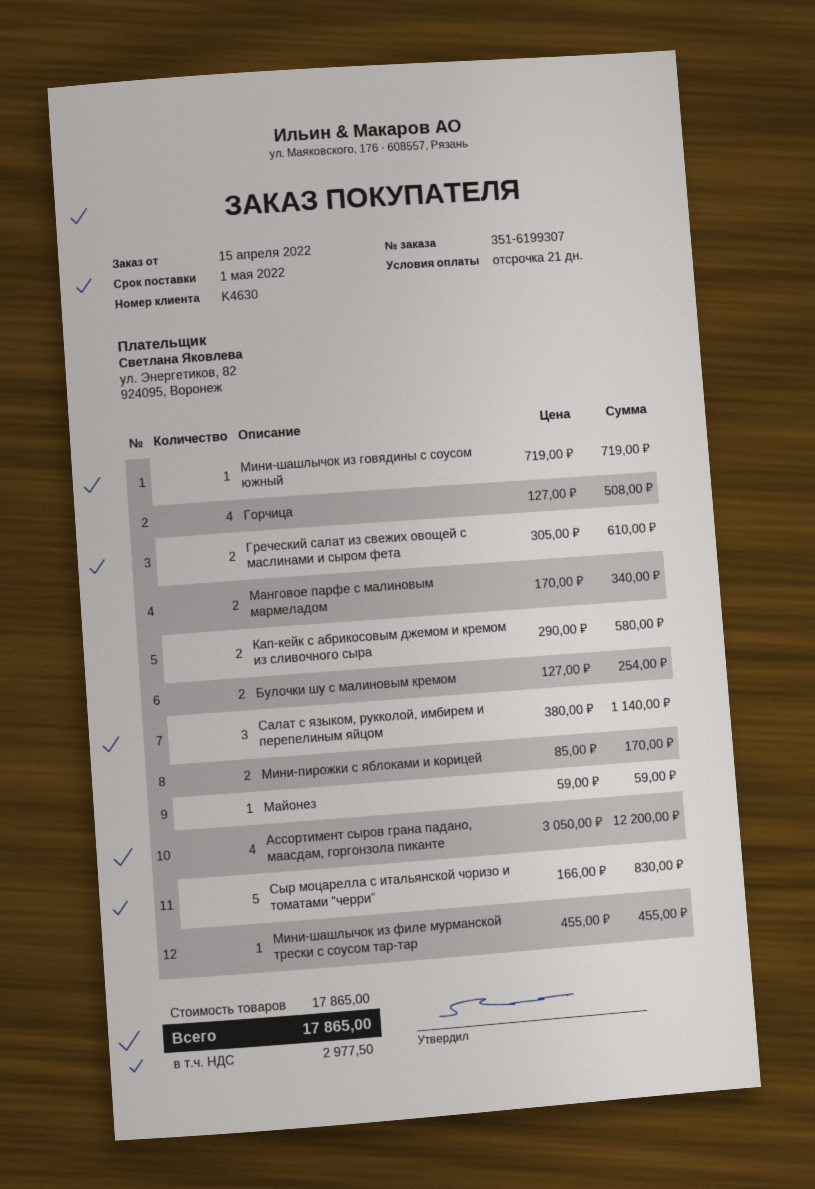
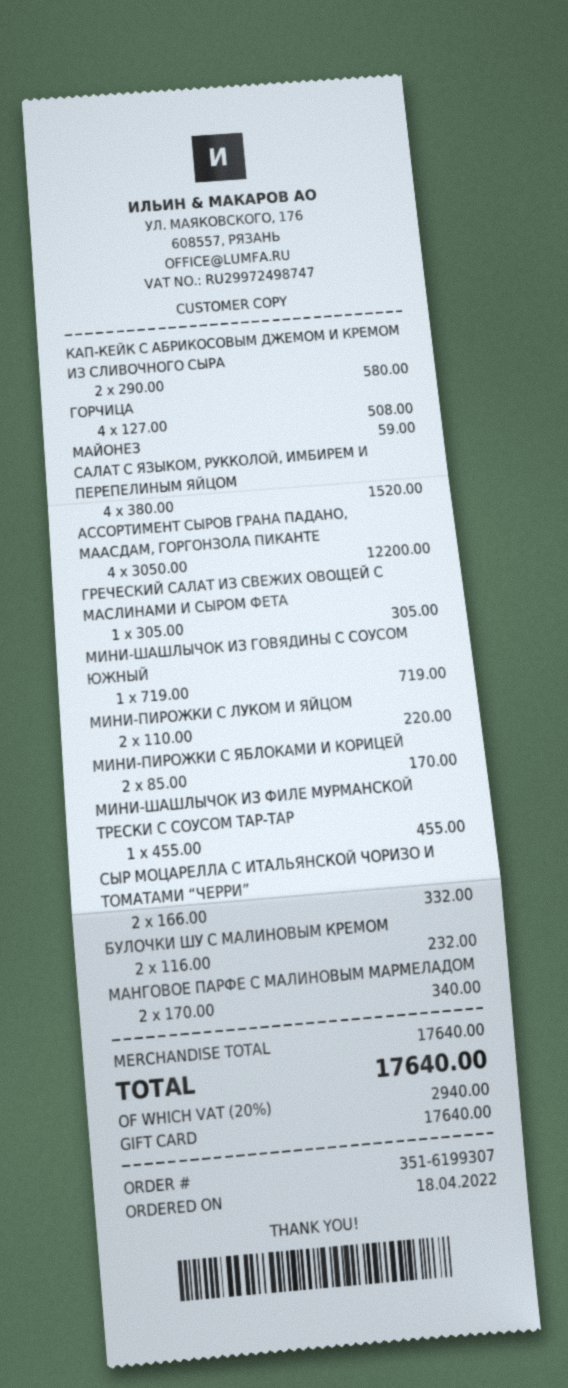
order date: 2022-04-15 -> 2022-04-18
Греческий салат из свежих овощей с маслинами и сыром фета: 2 x 305.00 = 610.00 -> 1 x 305.00 = 305.00
Булочки шу с малиновым кремом: 2 x 127.00 = 254.00 -> 2 x 116.00 = 232.00
Салат с языком, рукколой, имбирем и перепелиным яйцом: 3 x 380.00 = 1140.00 -> 4 x 380.00 = 1520.00
Сыр моцарелла с итальянской чоризо и томатами “черри”: 5 x 166.00 = 830.00 -> 2 x 166.00 = 332.00
МИНИ-ПИРОЖКИ С ЛУКОМ И ЯЙЦОМ: none -> 2 x 110.00 = 220.00
subtotal: 17865.00 -> 17640.00
tax: 2977.50 -> 2940.00
total: 17865.00 -> 17640.00

